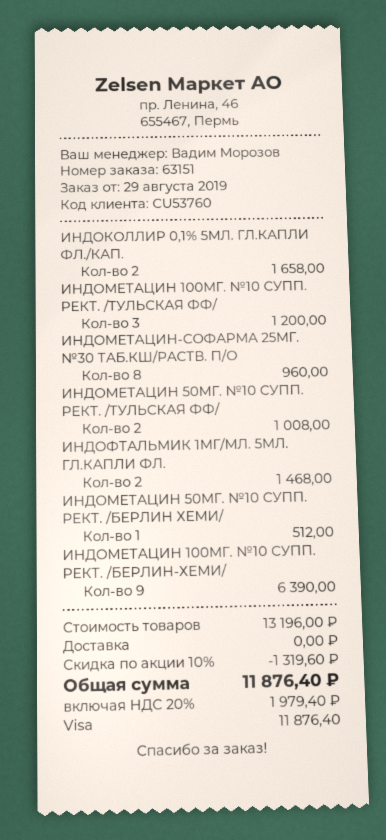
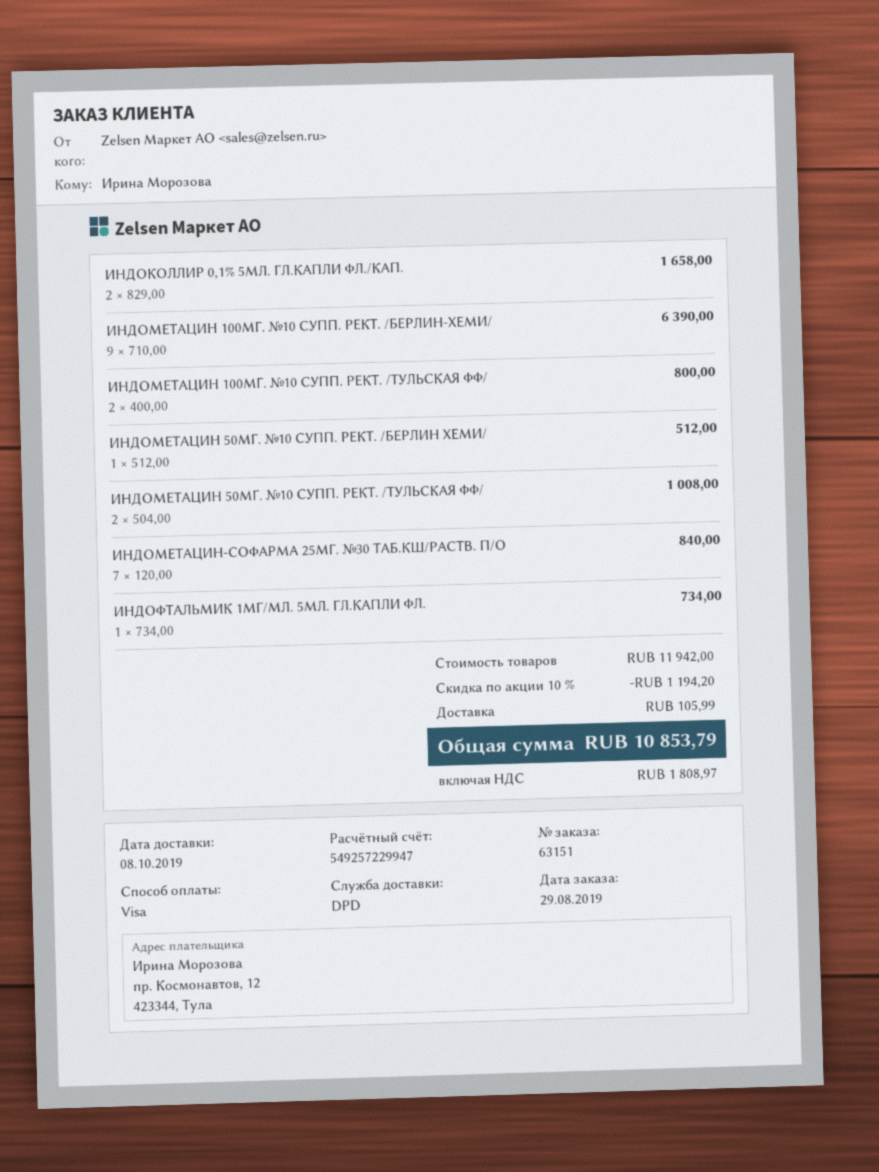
ИНДОМЕТАЦИН 100МГ. №10 СУПП. РЕКТ. /ТУЛЬСКАЯ ФФ/: 3 for 1200.00 -> 2 for 800.00
ИНДОМЕТАЦИН-СОФАРМА 25МГ. №30 ТАБ.КШ/РАСТВ. П/О: 8 for 960.00 -> 7 for 840.00
ИНДОФТАЛЬМИК 1МГ/МЛ. 5МЛ. ГЛ.КАПЛИ ФЛ.: 2 for 1468.00 -> 1 for 734.00
subtotal: 13196.00 -> 11942.00
discount: 10% = 1319.60 -> 10% = 1194.20
shipping: 0.00 -> 105.99
tax: 1979.40 -> 1808.97
total: 11876.40 -> 10853.79

